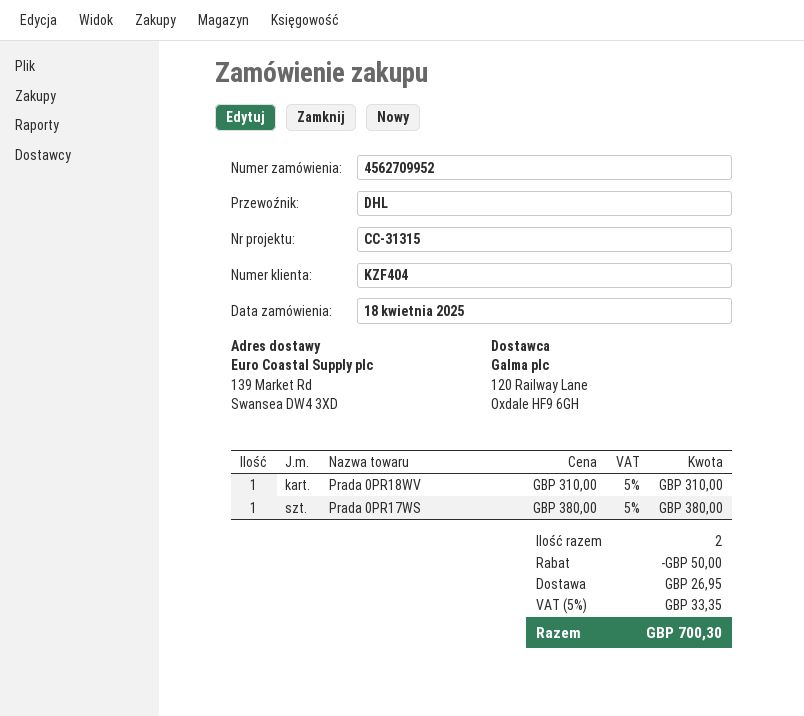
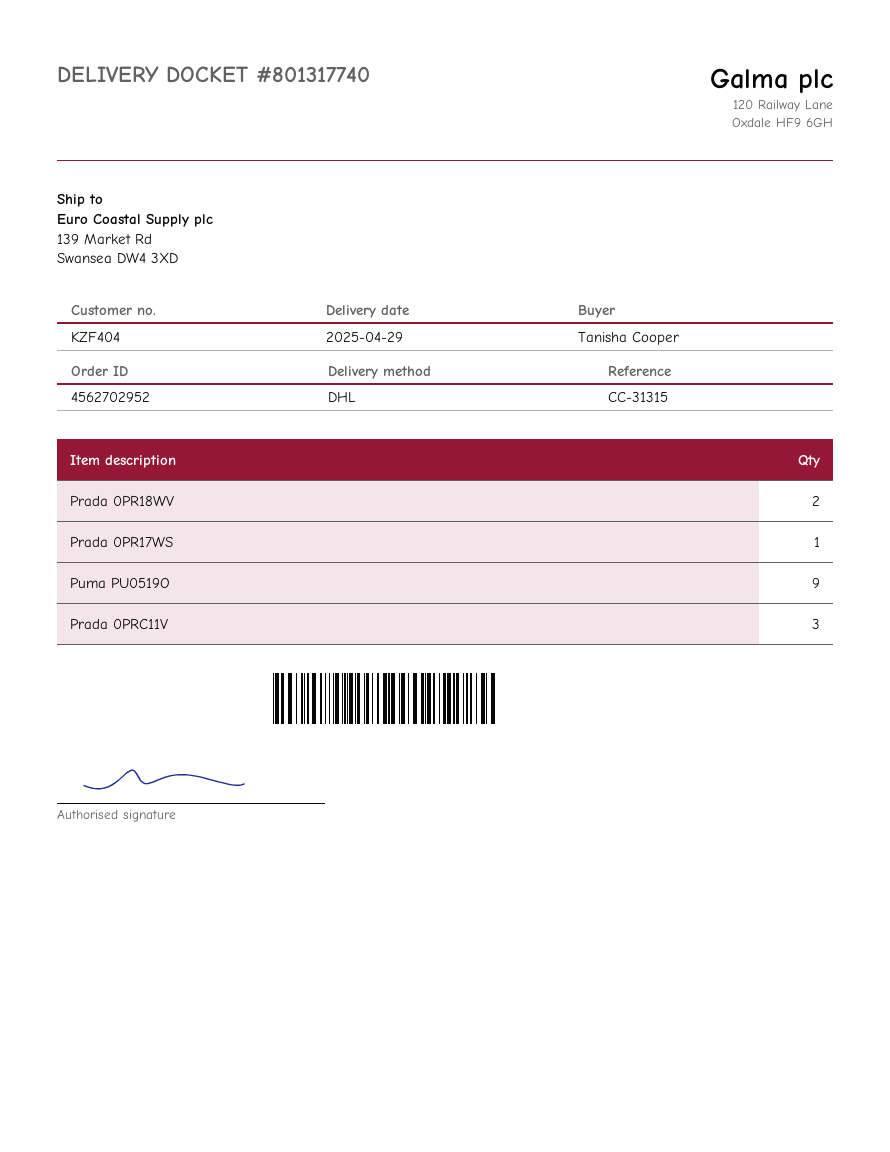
order number: 4562709952 -> 4562702952
Prada 0PR18WV: 1 -> 2
Puma PU0519O: none -> 9
Prada 0PRC11V: none -> 3

